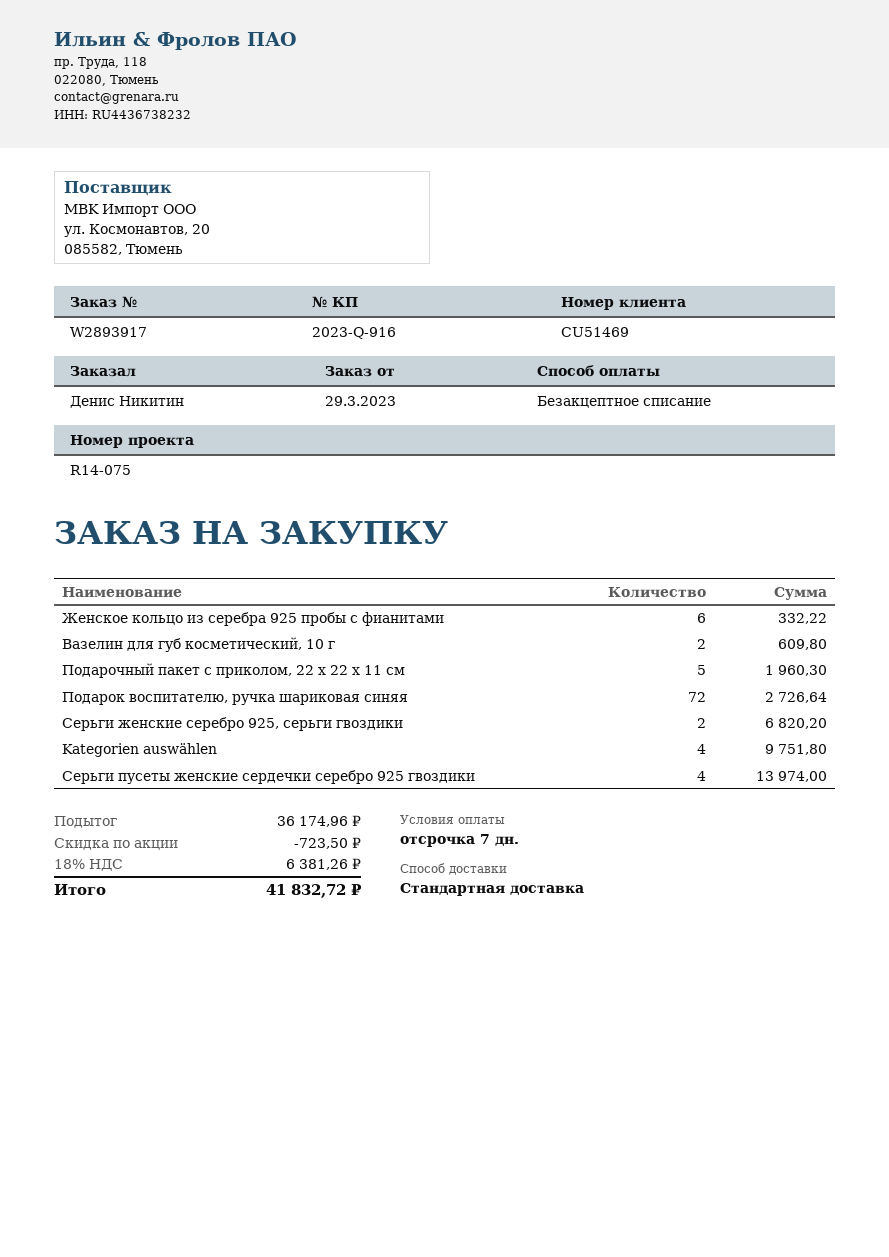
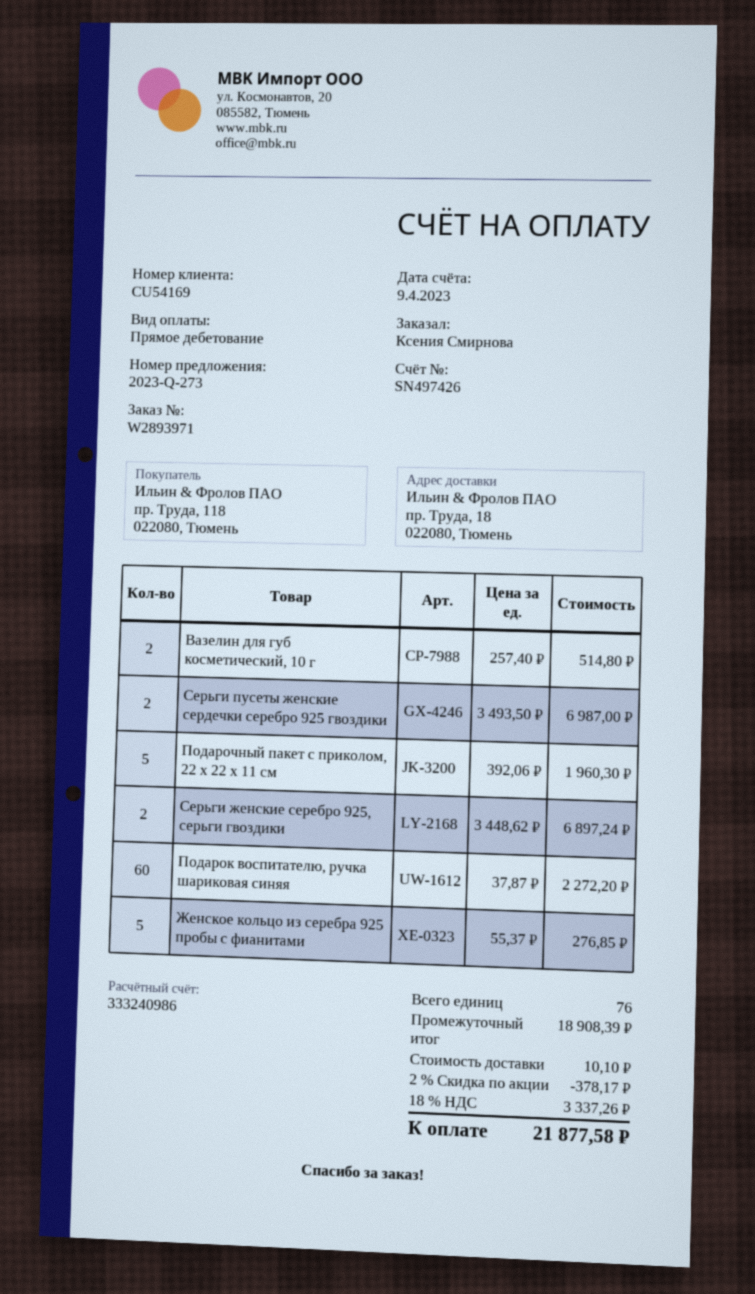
quote number: 2023-Q-916 -> 2023-Q-273
order number: W2893917 -> W2893971
customer number: CU51469 -> CU54169
ordered by: Денис Никитин -> Ксения Смирнова
Женское кольцо из серебра 925 пробы с фианитами: 6 for 332.22 -> 5 for 276.85
Вазелин для губ косметический, 10 г: 2 for 609.80 -> 2 for 514.80
Подарок воспитателю, ручка шариковая синяя: 72 for 2726.64 -> 60 for 2272.20
Серьги женские серебро 925, серьги гвоздики: 2 for 6820.20 -> 2 for 6897.24
Kategorien auswählen: 4 for 9751.80 -> none
Серьги пусеты женские сердечки серебро 925 гвоздики: 4 for 13974.00 -> 2 for 6987.00
subtotal: 36174.96 -> 18908.39
discount: 723.50 -> 378.17
shipping: none -> 10.10
tax: 18% = 6381.26 -> 18% = 3337.26
total: 41832.72 -> 21877.58

